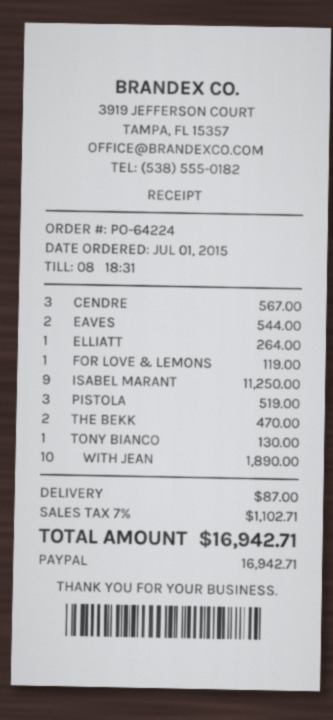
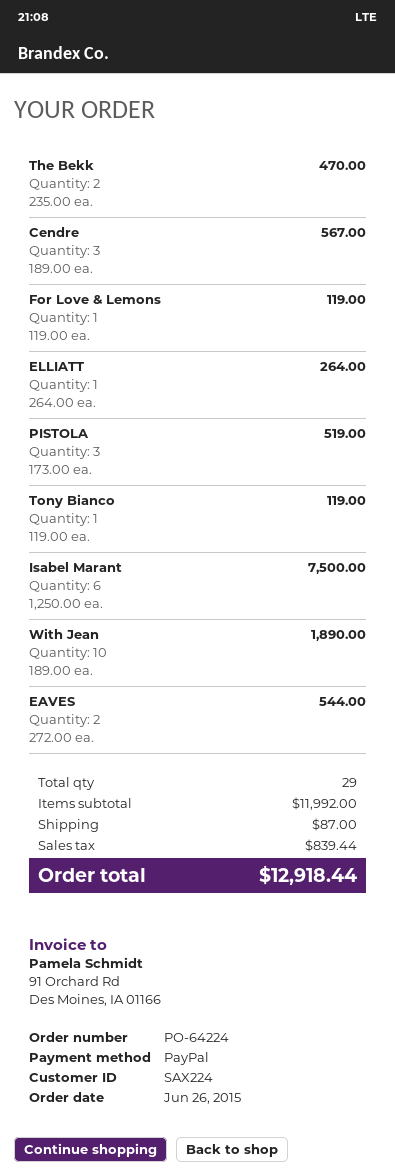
order date: 2015-07-01 -> 2015-06-26
ISABEL MARANT: 9 for 11250.00 -> 6 for 7500.00
TONY BIANCO: 1 for 130.00 -> 1 for 119.00
tax: 1102.71 -> 839.44
total: 16942.71 -> 12918.44

